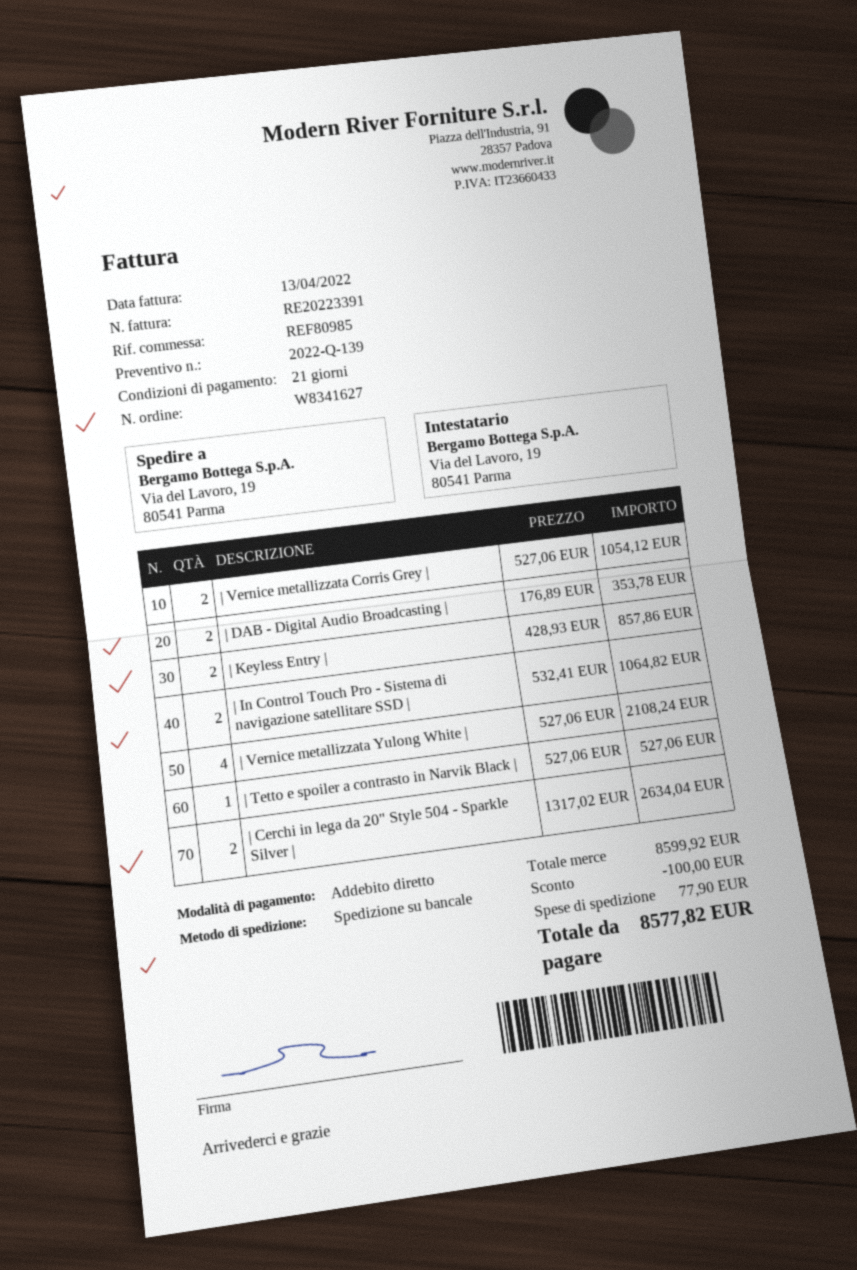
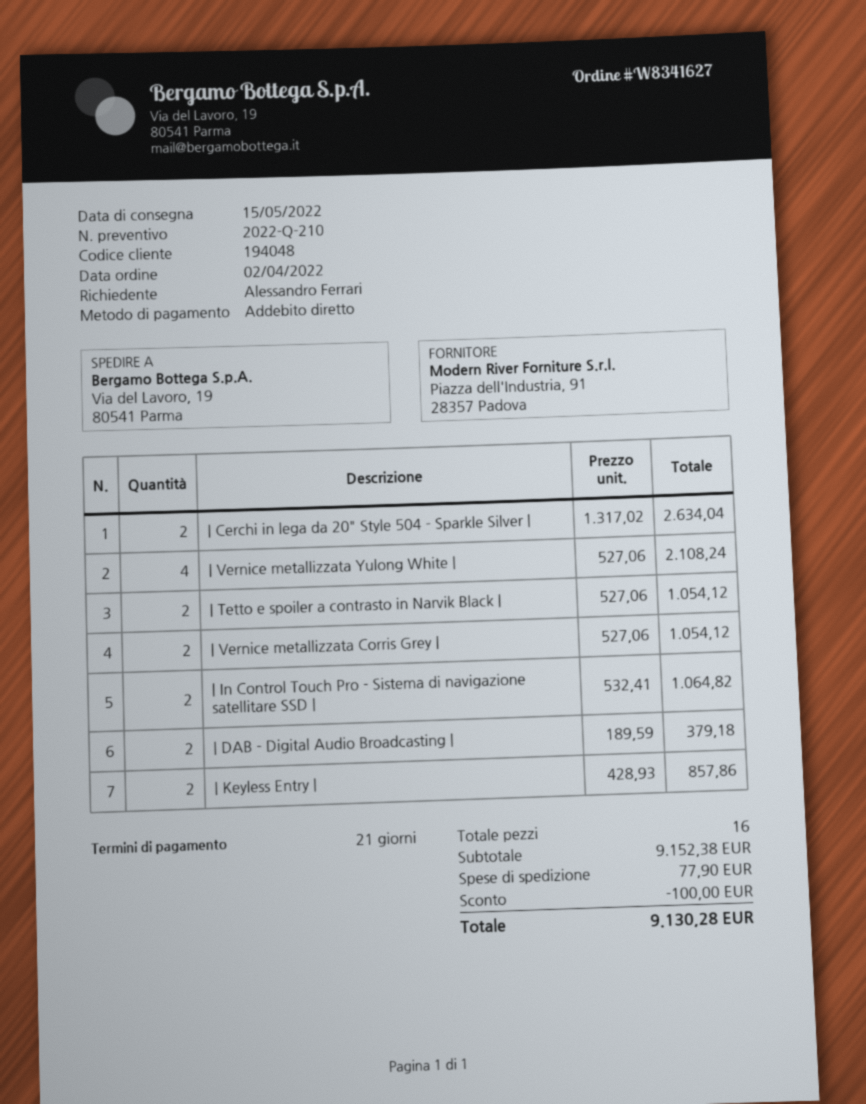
quote number: 2022-Q-139 -> 2022-Q-210
| DAB - Digital Audio Broadcasting |: 2 x 176.89 = 353.78 -> 2 x 189.59 = 379.18
| Tetto e spoiler a contrasto in Narvik Black |: 1 x 527.06 = 527.06 -> 2 x 527.06 = 1054.12
subtotal: 8599.92 -> 9152.38
total: 8577.82 -> 9130.28

